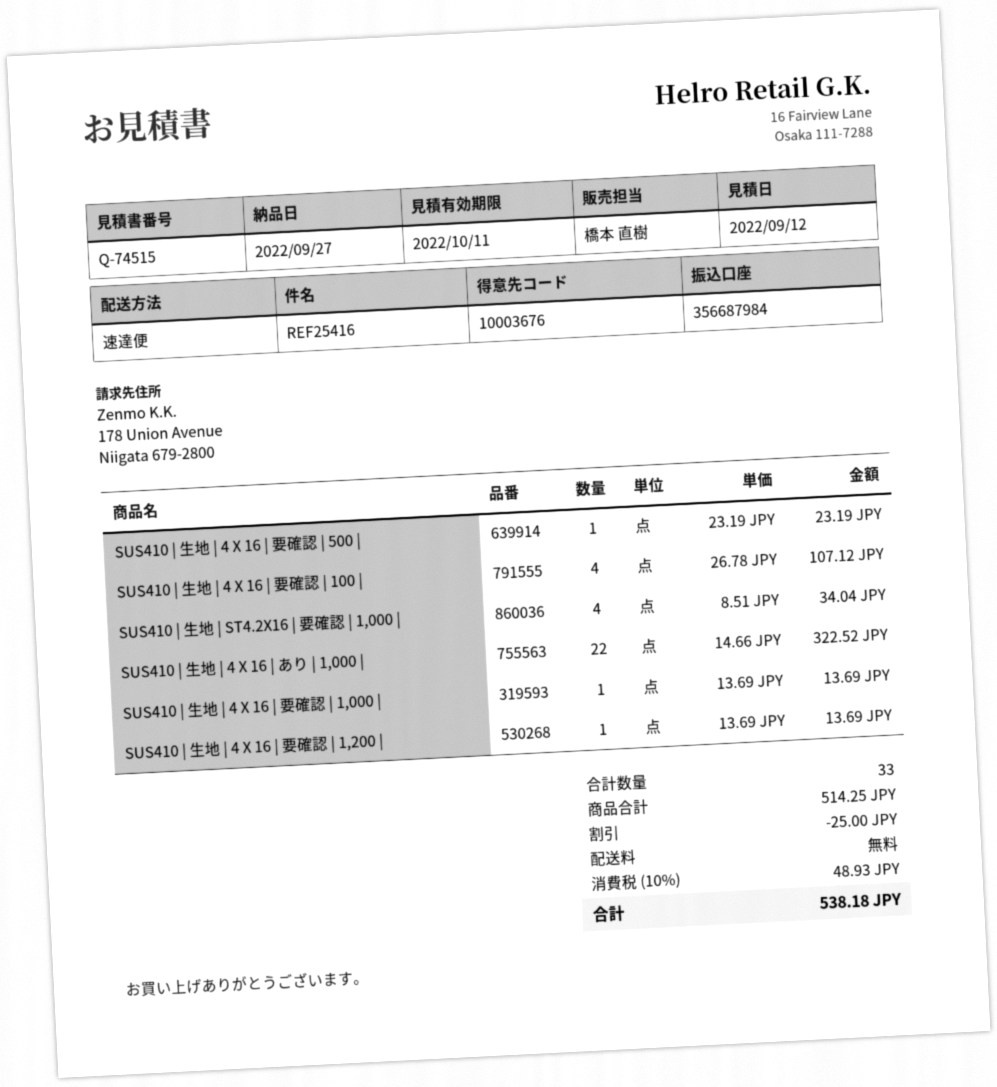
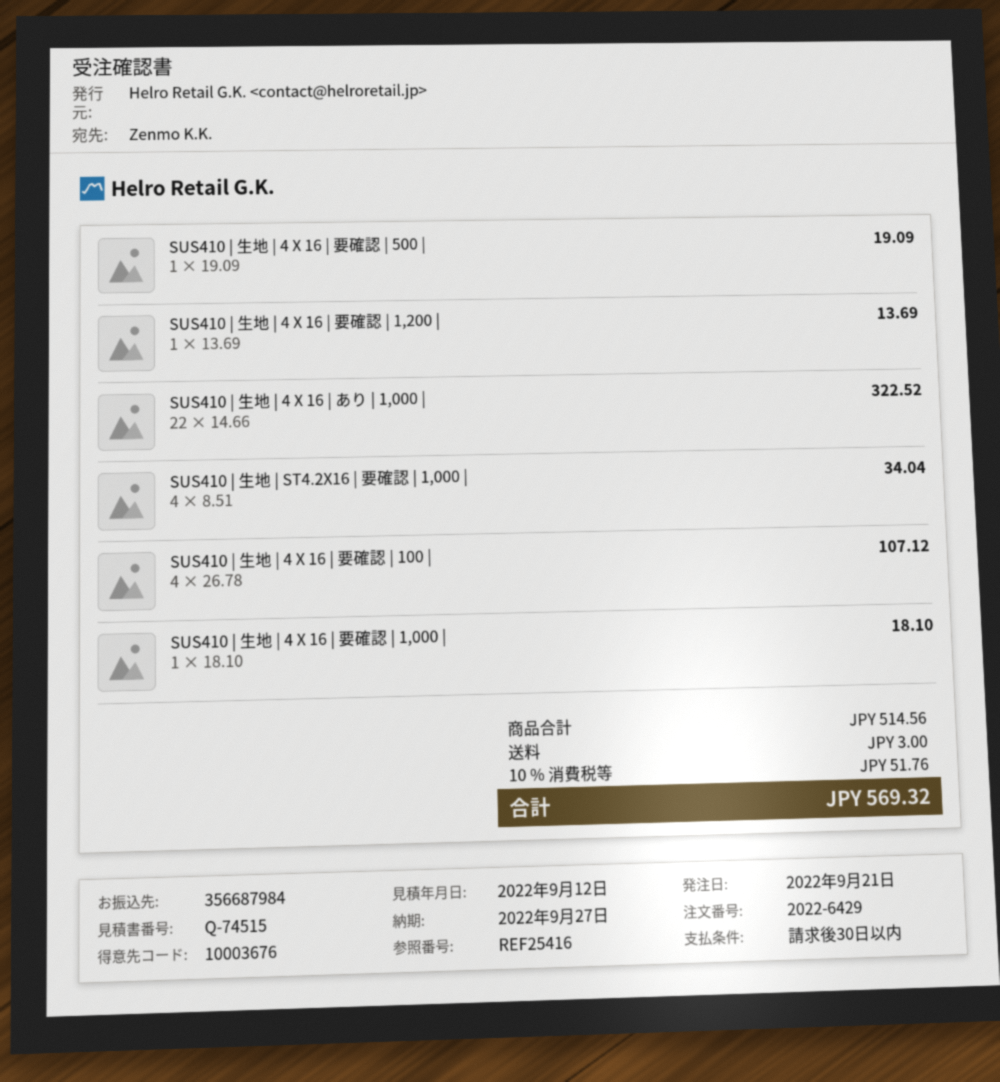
SUS410 | 生地 | 4 X 16 | 要確認 | 500 |: 1 x 23.19 = 23.19 -> 1 x 19.09 = 19.09
SUS410 | 生地 | 4 X 16 | 要確認 | 1,000 |: 1 x 13.69 = 13.69 -> 1 x 18.10 = 18.10
subtotal: 514.25 -> 514.56
discount: 25.00 -> none
shipping: 0.00 -> 3.00
tax: 10% = 48.93 -> 10% = 51.76
total: 538.18 -> 569.32

